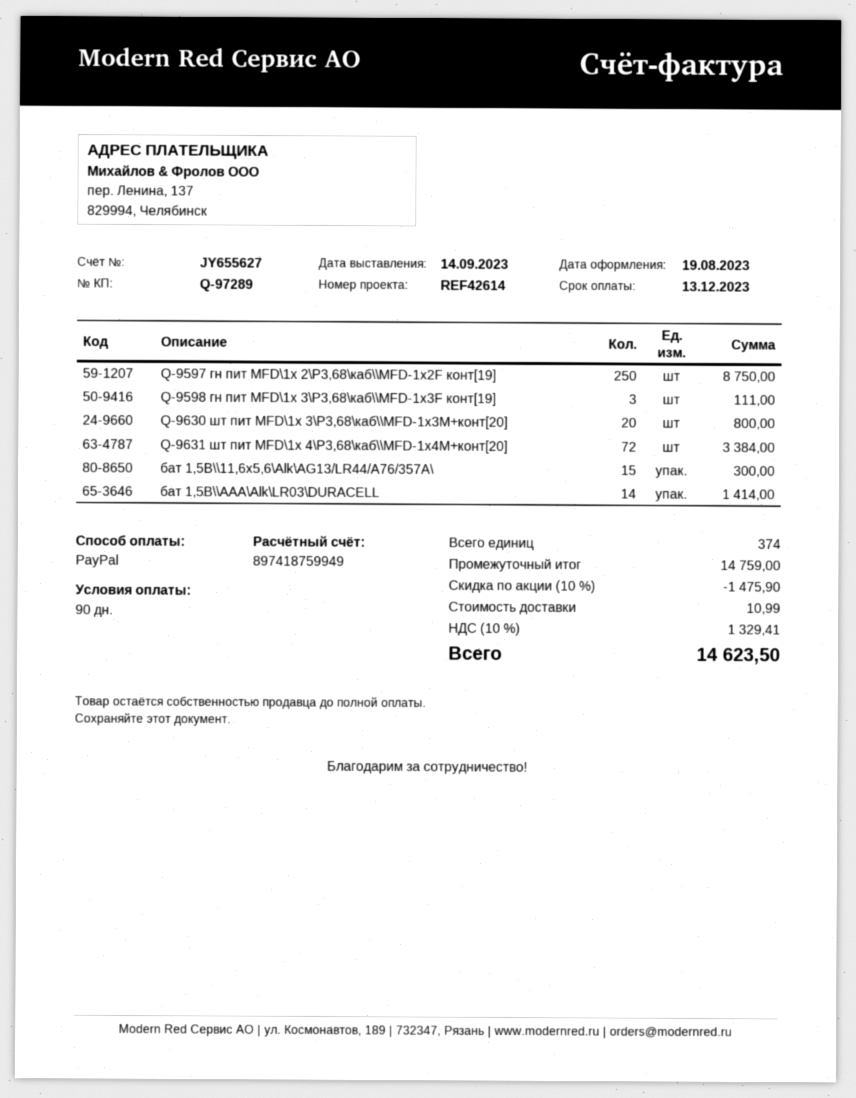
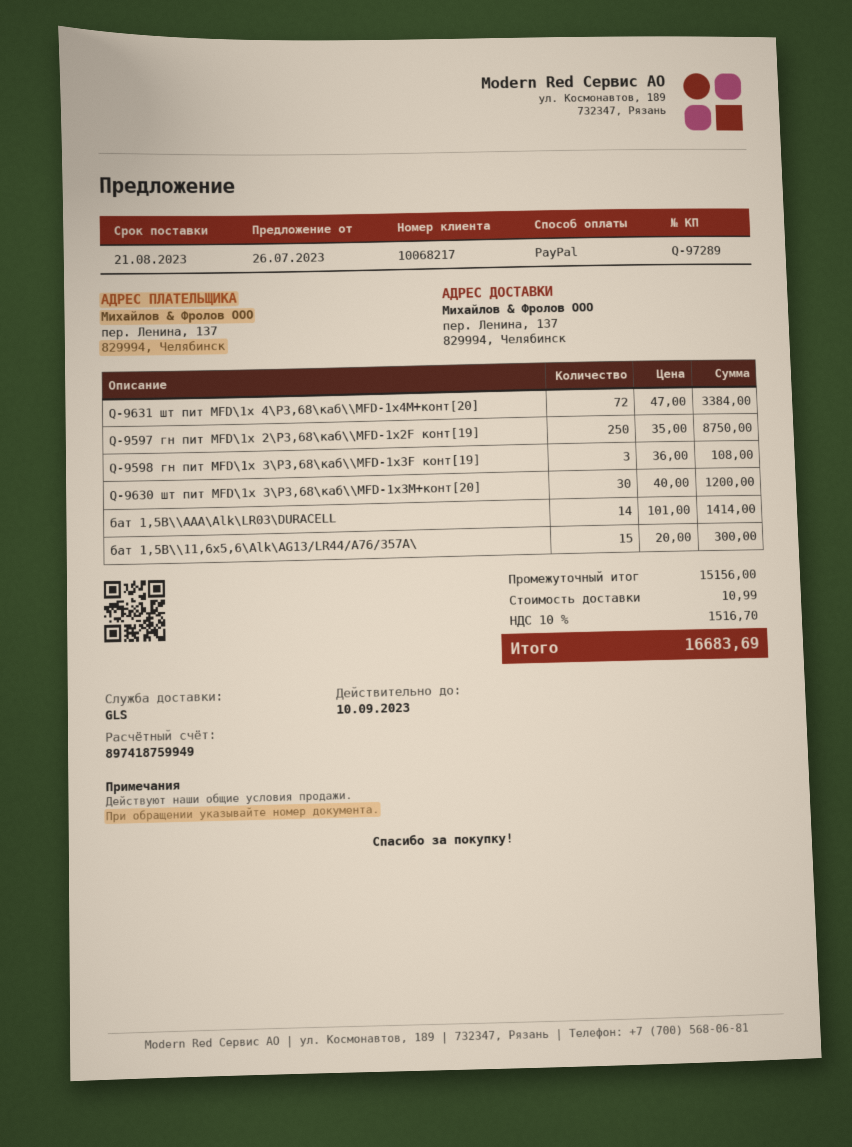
Q-9598 гн пит MFD\1x 3\P3,68\каб\\MFD-1x3F конт[19]: 3 for 111.00 -> 3 for 108.00
Q-9630 шт пит MFD\1x 3\P3,68\каб\\MFD-1x3M+конт[20]: 20 for 800.00 -> 30 for 1200.00
subtotal: 14759.00 -> 15156.00
discount: 10% = 1475.90 -> none
tax: 10% = 1329.41 -> 10% = 1516.70
total: 14623.50 -> 16683.69

